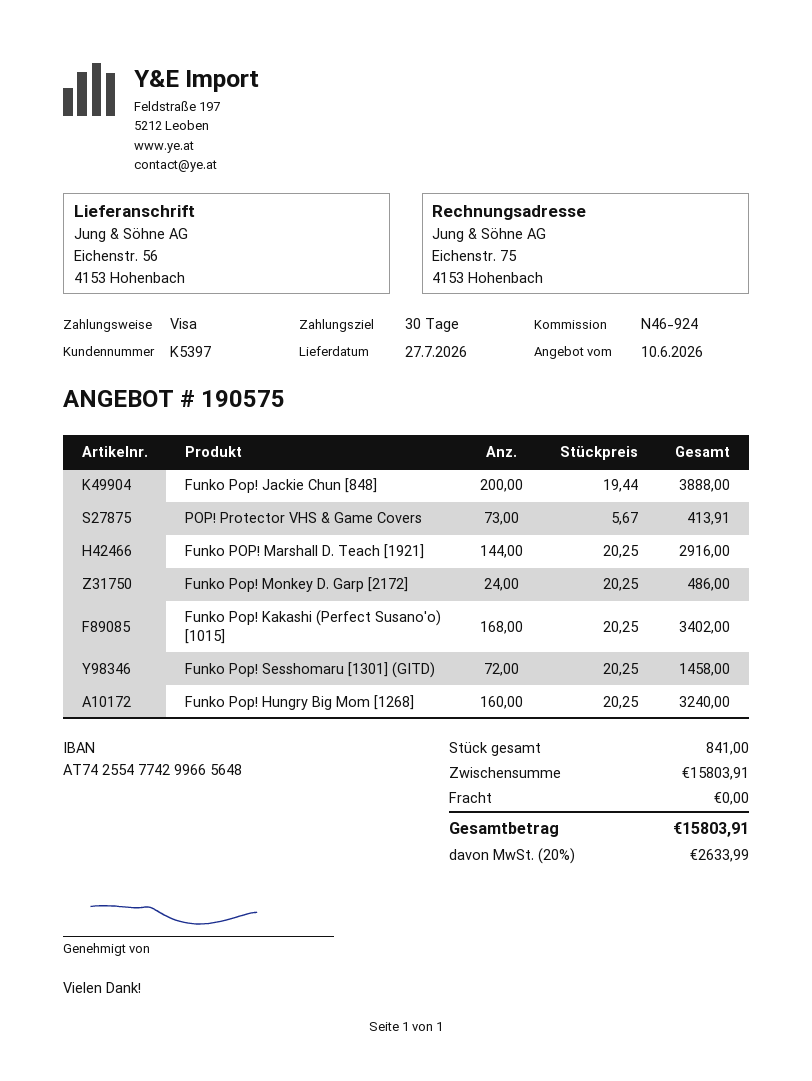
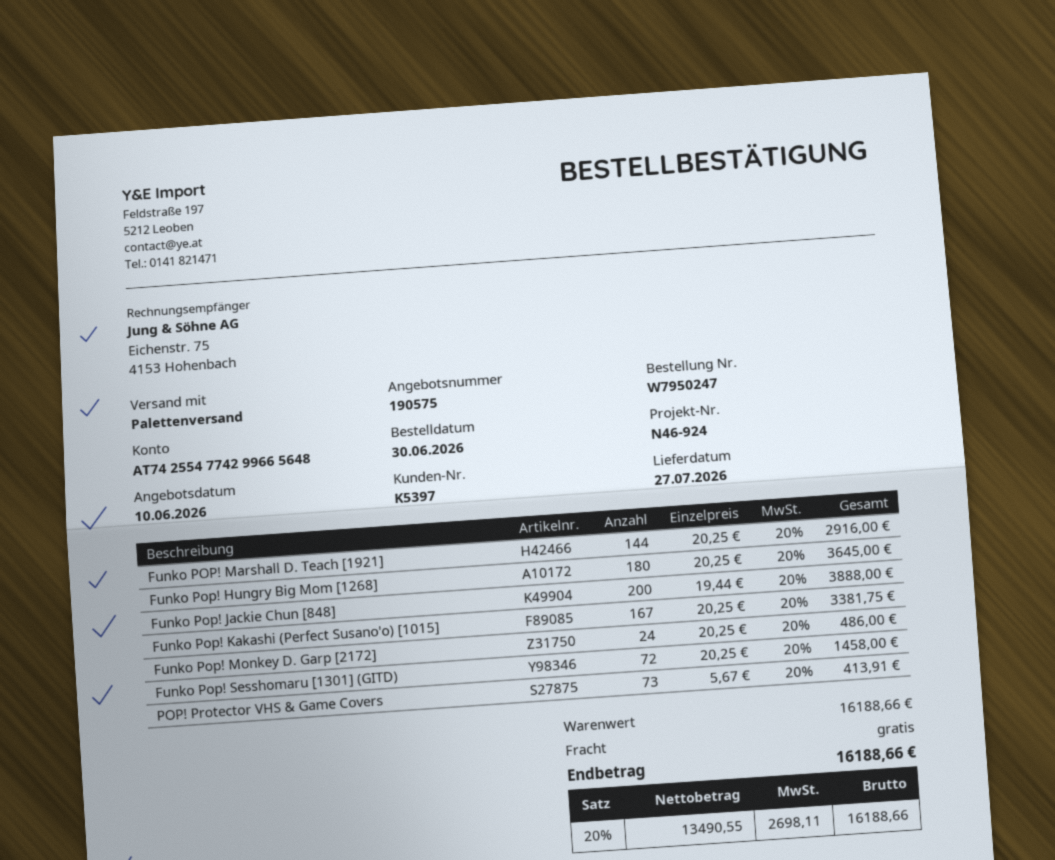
Funko Pop! Kakashi (Perfect Susano'o) [1015]: 168 x 20.25 = 3402.00 -> 167 x 20.25 = 3381.75
Funko Pop! Hungry Big Mom [1268]: 160 x 20.25 = 3240.00 -> 180 x 20.25 = 3645.00
subtotal: 15803.91 -> 16188.66
tax: 20% = 2633.99 -> 20% = 2698.11
total: 15803.91 -> 16188.66

